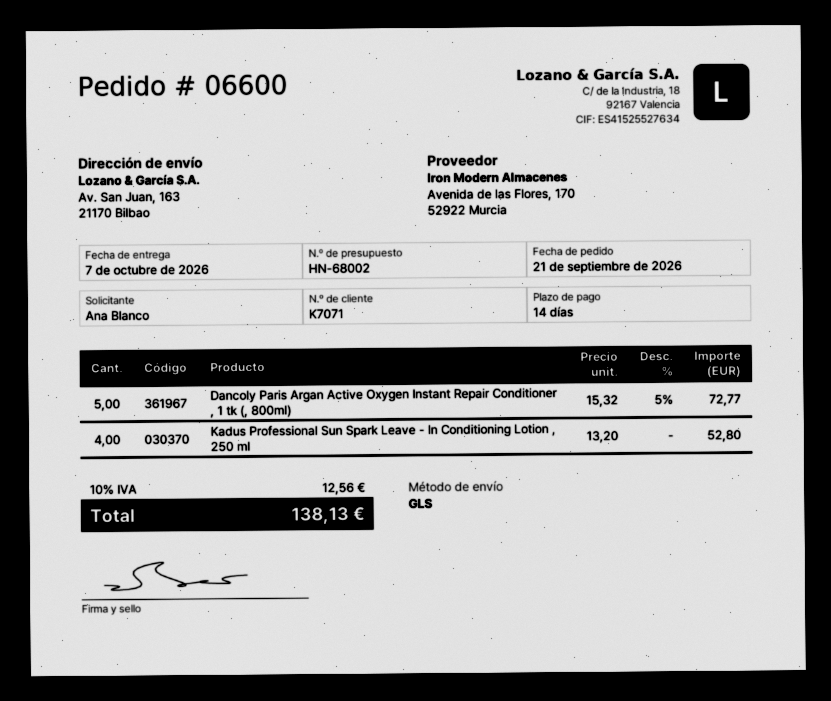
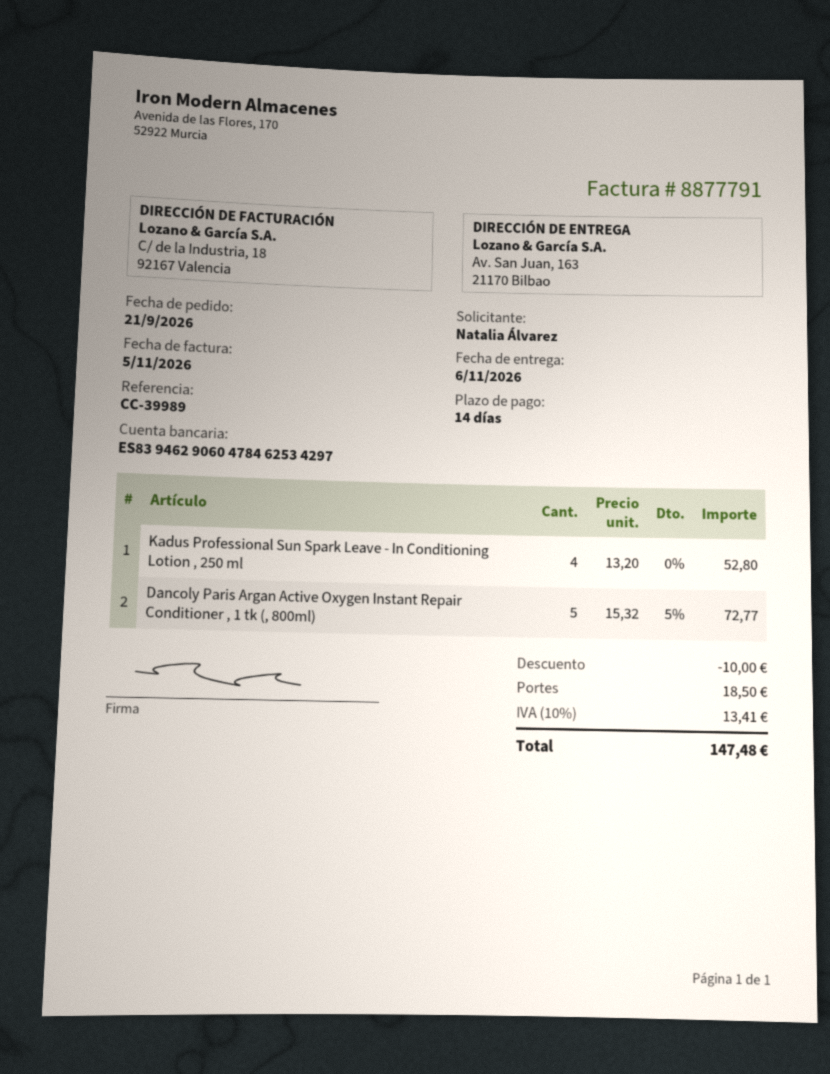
delivery date: 2026-10-07 -> 2026-11-06
ordered by: Ana Blanco -> Natalia Álvarez
discount: none -> 10.00
shipping: none -> 18.50
tax: 10% = 12.56 -> 10% = 13.41
total: 138.13 -> 147.48

